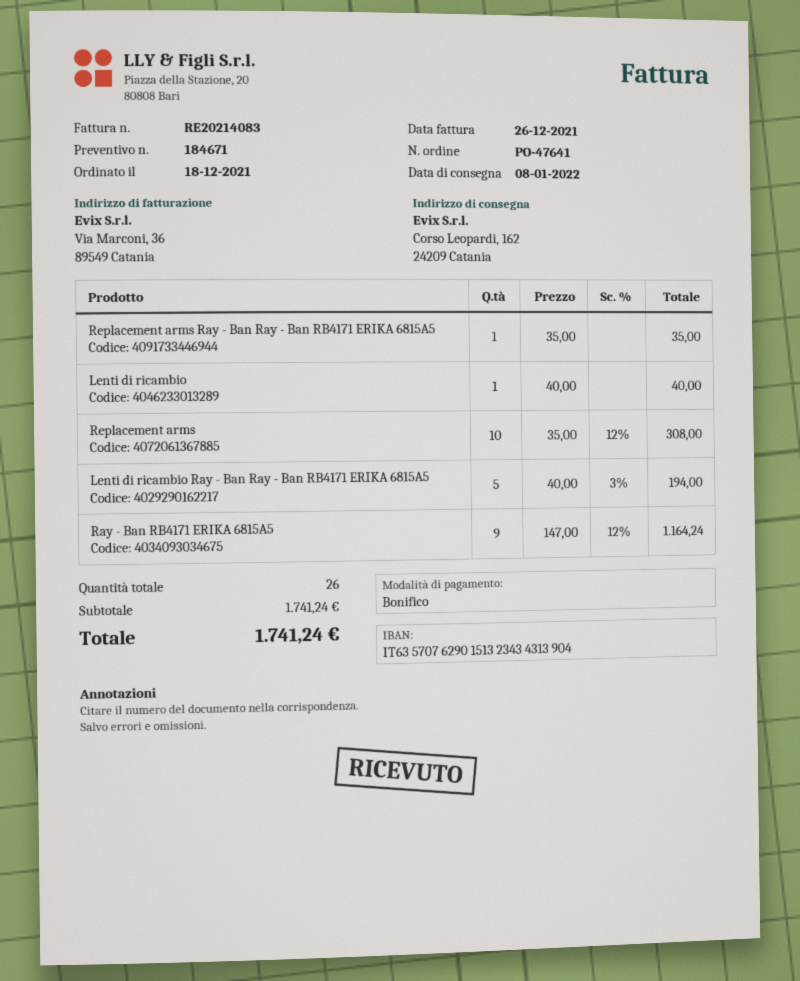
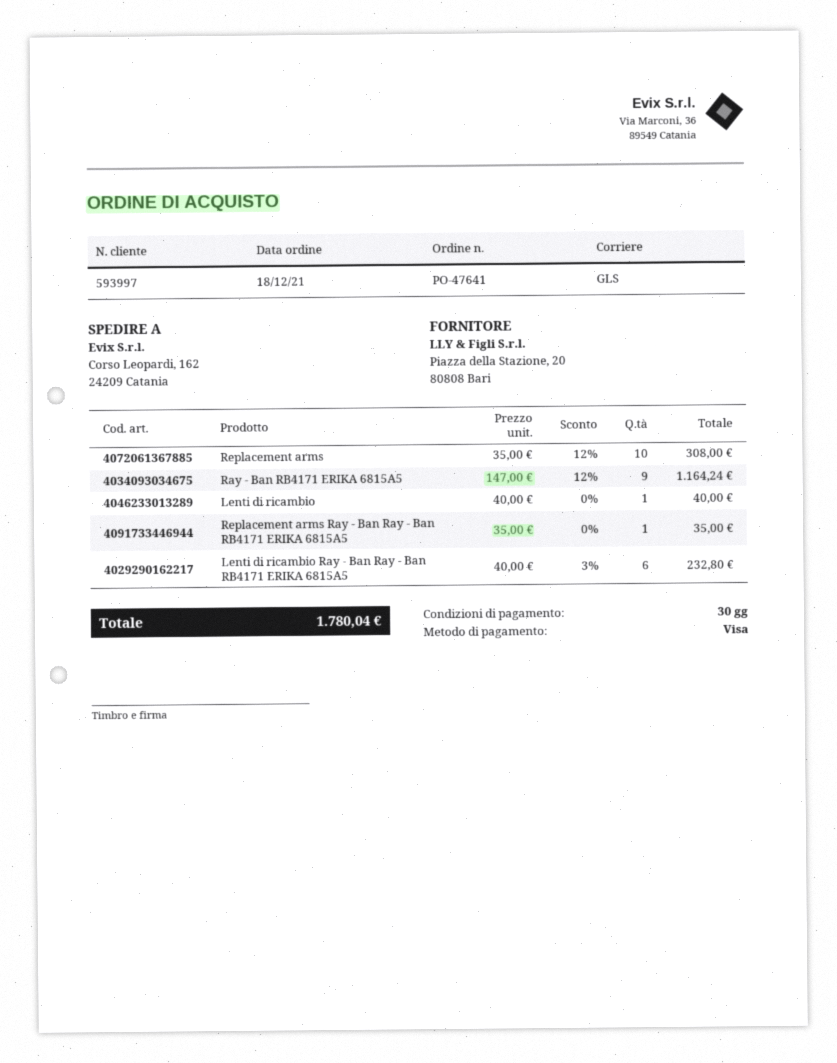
payment method: bank transfer -> Visa
Lenti di ricambio Ray - Ban Ray - Ban RB4171 ERIKA 6815A5: 5 x 40.00 - 3% = 194.00 -> 6 x 40.00 - 3% = 232.80
total: 1741.24 -> 1780.04

